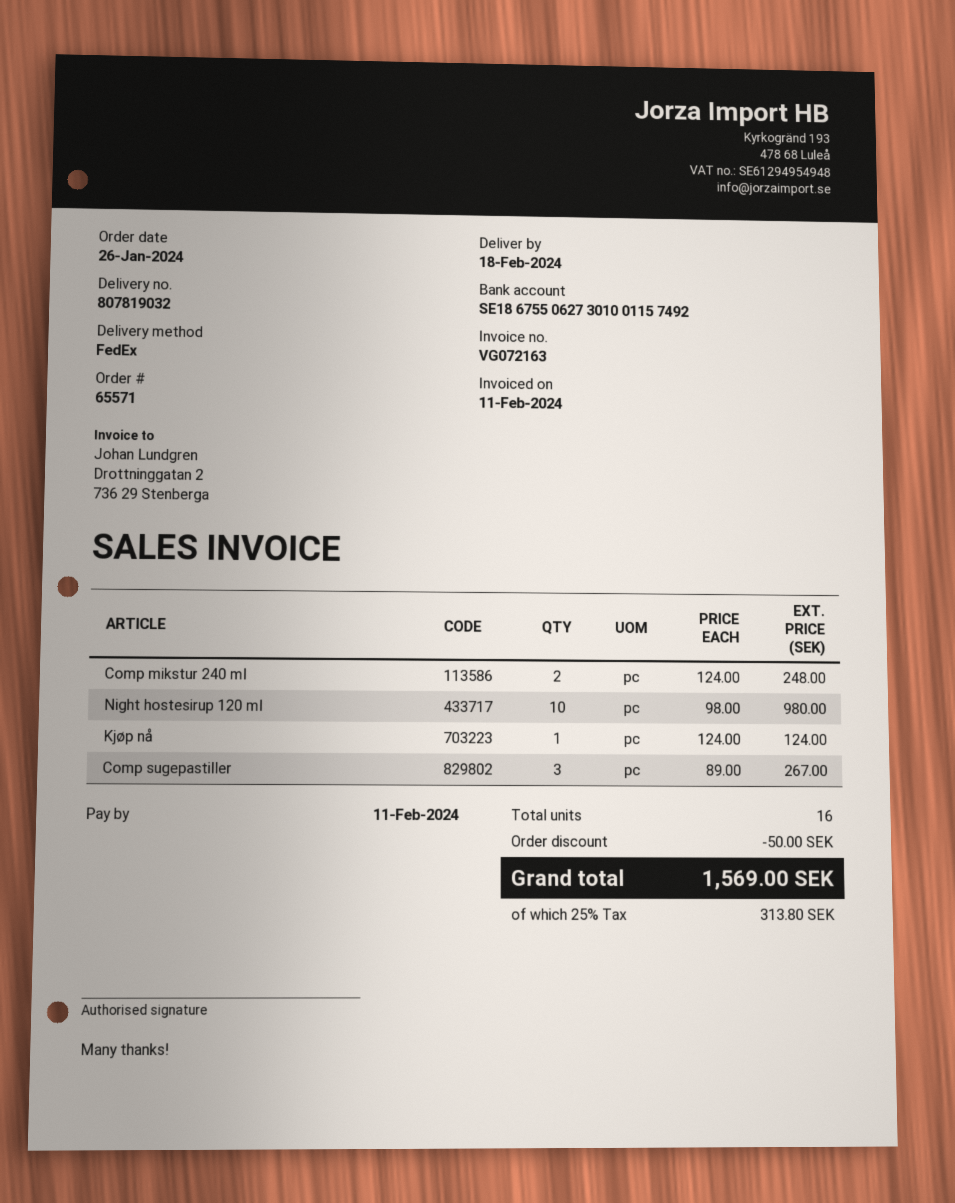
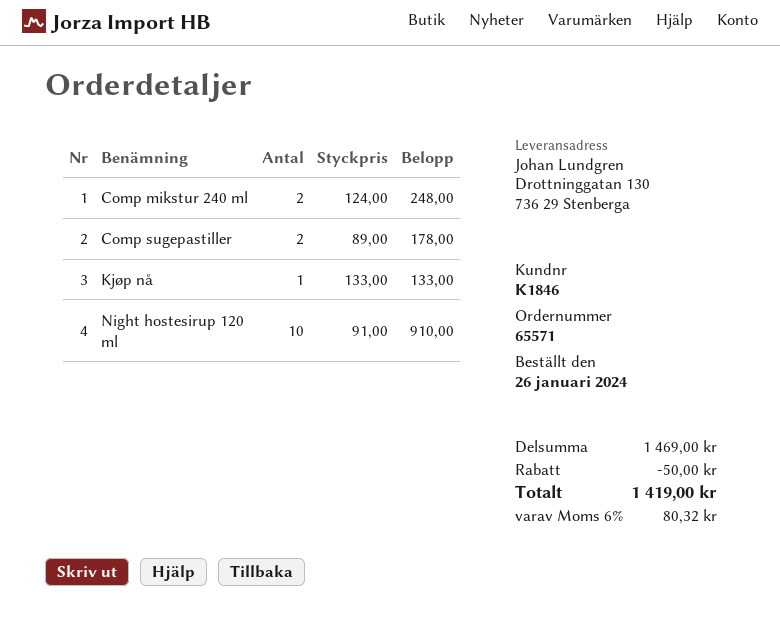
Night hostesirup 120 ml: 10 x 98.00 = 980.00 -> 10 x 91.00 = 910.00
Kjøp nå: 1 x 124.00 = 124.00 -> 1 x 133.00 = 133.00
Comp sugepastiller: 3 x 89.00 = 267.00 -> 2 x 89.00 = 178.00
tax: 25% = 313.80 -> 6% = 80.32
total: 1569.00 -> 1419.00

